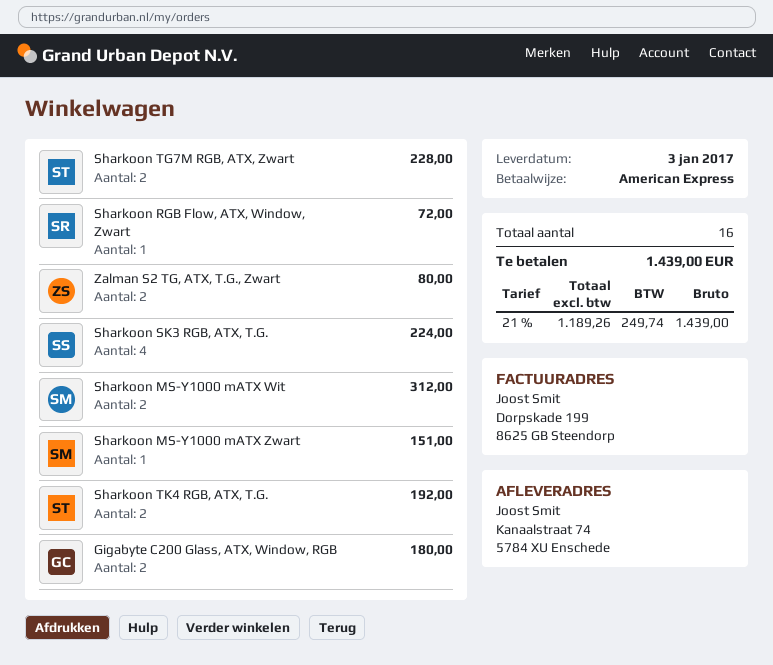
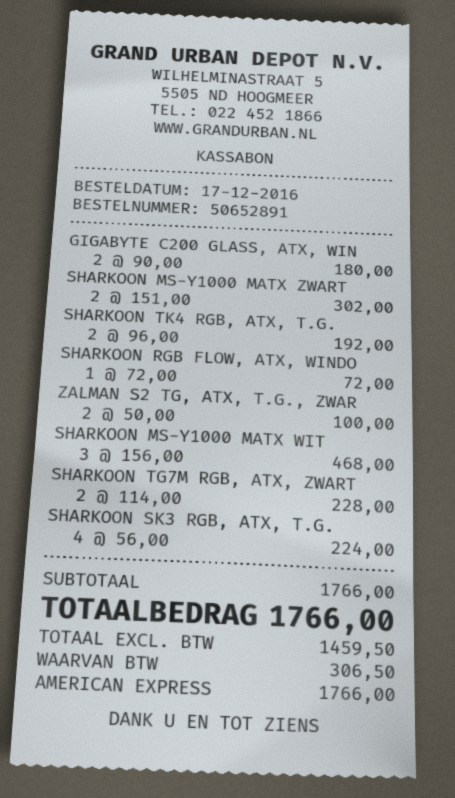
Zalman S2 TG, ATX, T.G., Zwart: 2 for 80.00 -> 2 for 100.00
Sharkoon MS-Y1000 mATX Wit: 2 for 312.00 -> 3 for 468.00
Sharkoon MS-Y1000 mATX Zwart: 1 for 151.00 -> 2 for 302.00
net: 1189.26 -> 1459.50
tax: 249.74 -> 306.50
total: 1439.00 -> 1766.00

